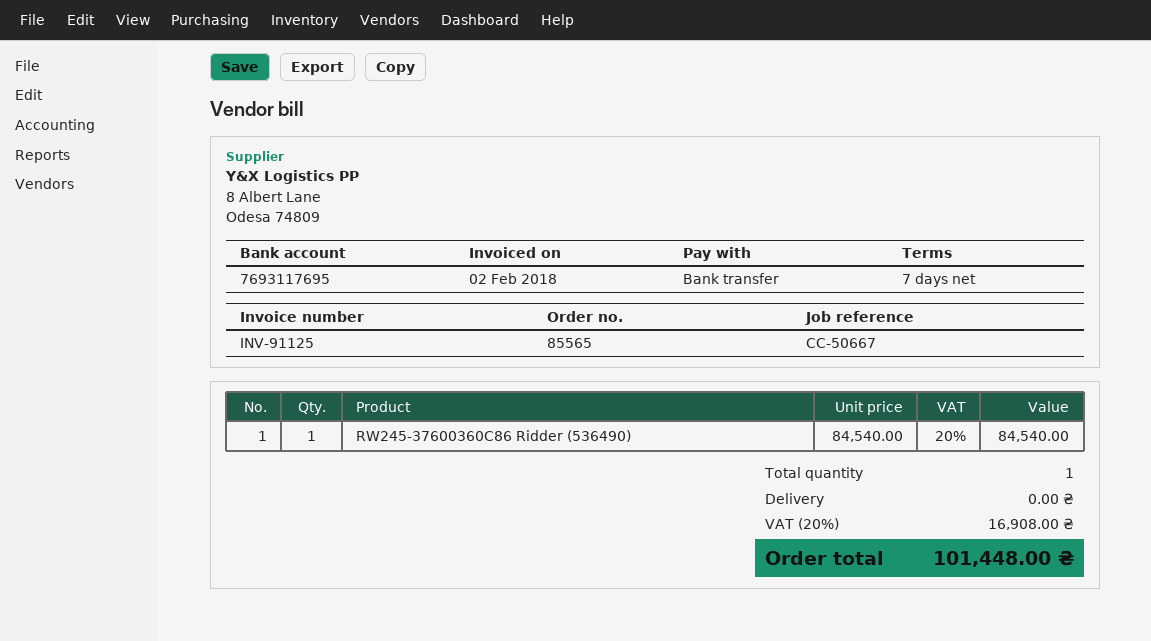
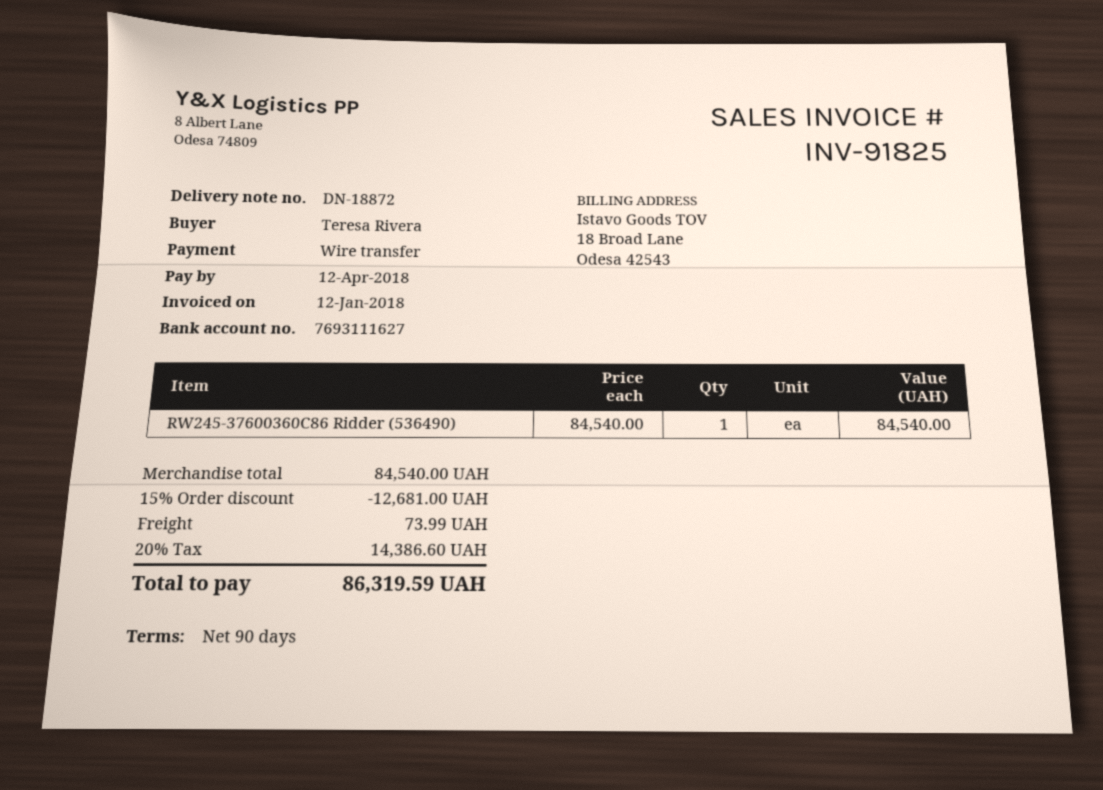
invoice number: INV-91125 -> INV-91825
invoice date: 2018-02-02 -> 2018-01-12
payment terms: 7 days -> 90 days
bank account: 7693117695 -> 7693111627
discount: none -> 15% = 12681.00
shipping: 0.00 -> 73.99
tax: 20% = 16908.00 -> 20% = 14386.60
total: 101448.00 -> 86319.59

